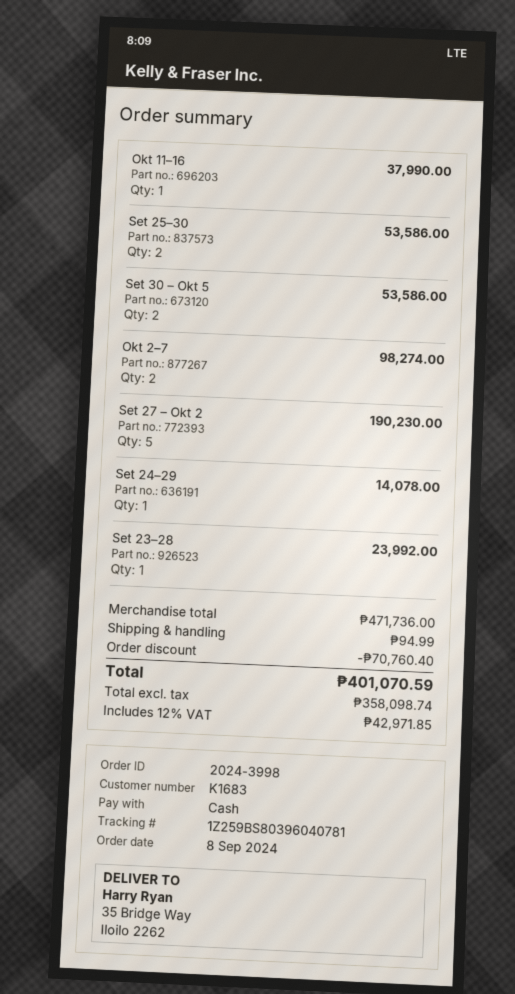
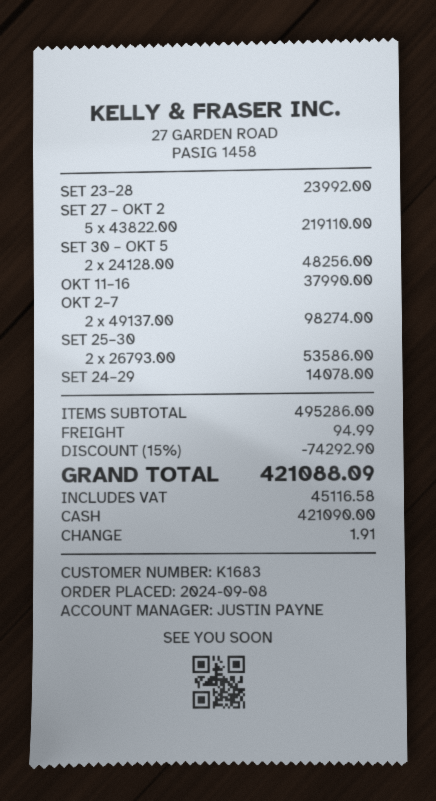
Set 30 – Okt 5: 2 for 53586.00 -> 2 for 48256.00
Set 27 – Okt 2: 5 for 190230.00 -> 5 for 219110.00
subtotal: 471736.00 -> 495286.00
discount: 70760.40 -> 74292.90
tax: 42971.85 -> 45116.58
total: 401070.59 -> 421088.09

